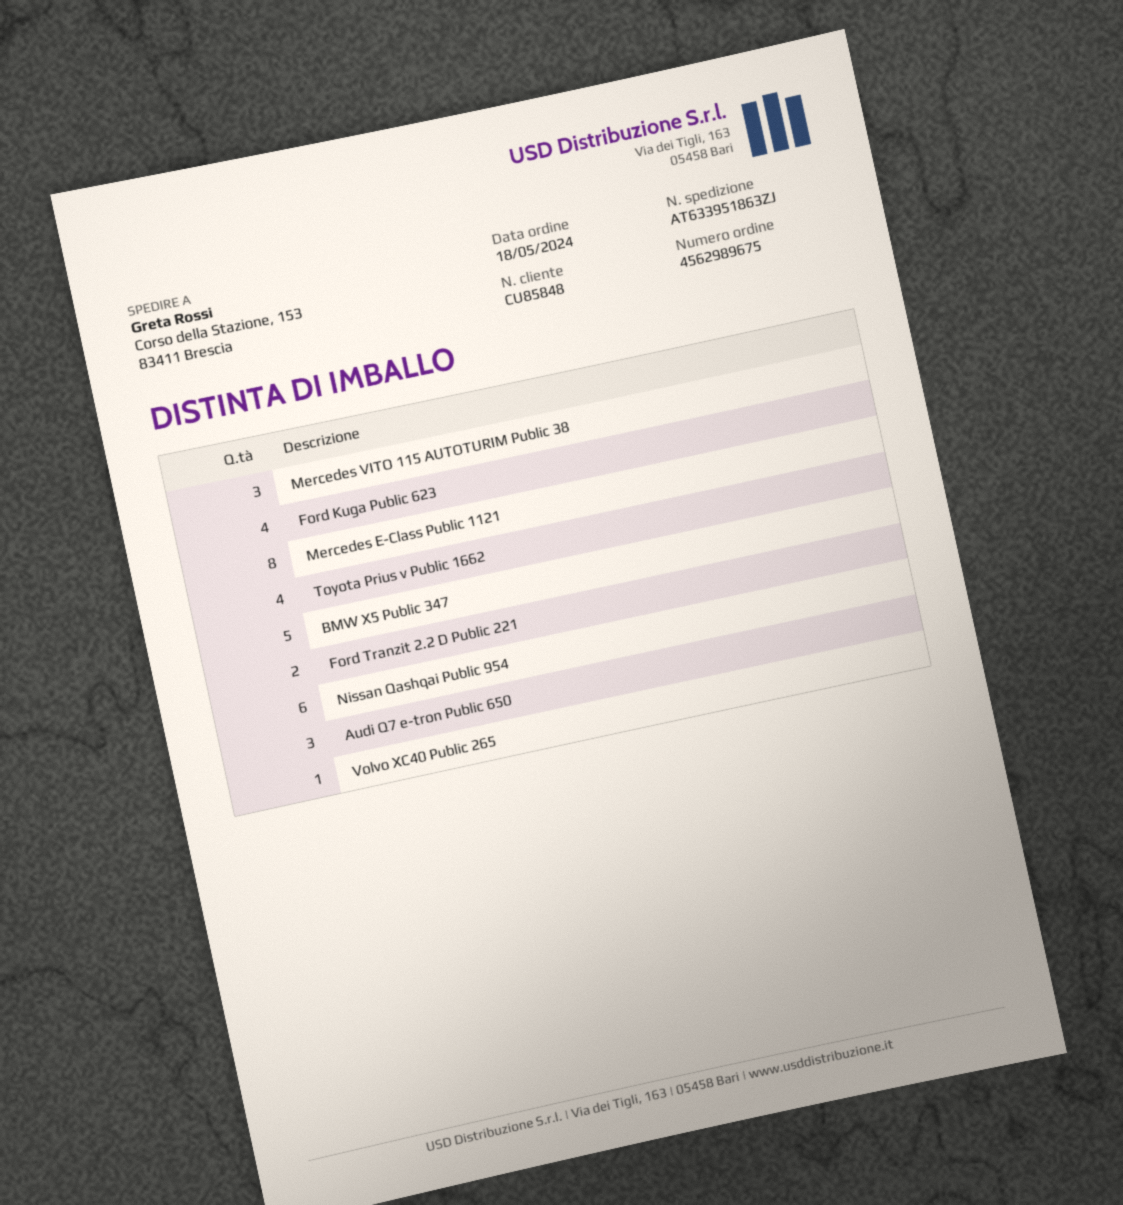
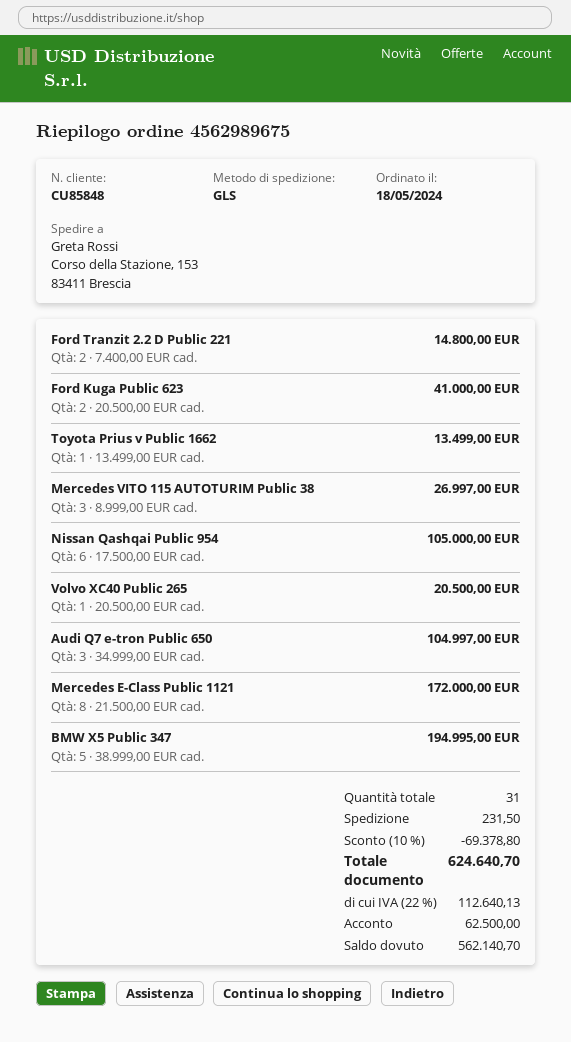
Ford Kuga Public 623: 4 -> 2
Toyota Prius v Public 1662: 4 -> 1

